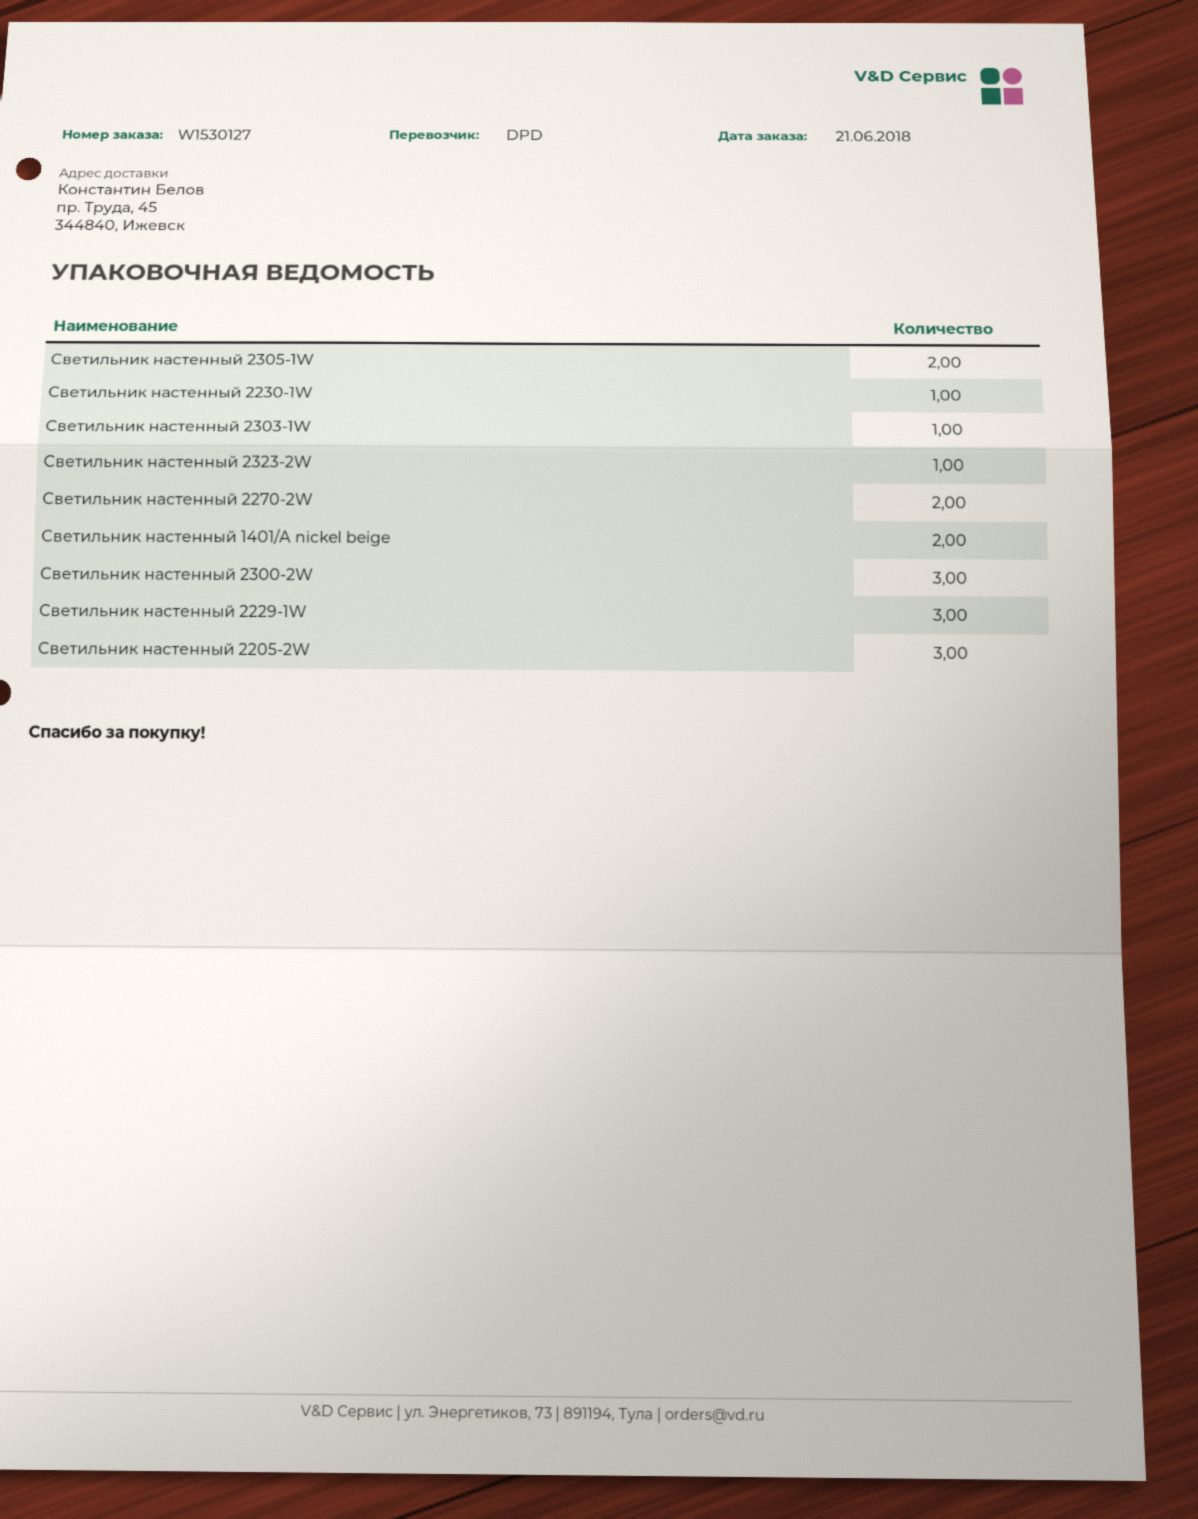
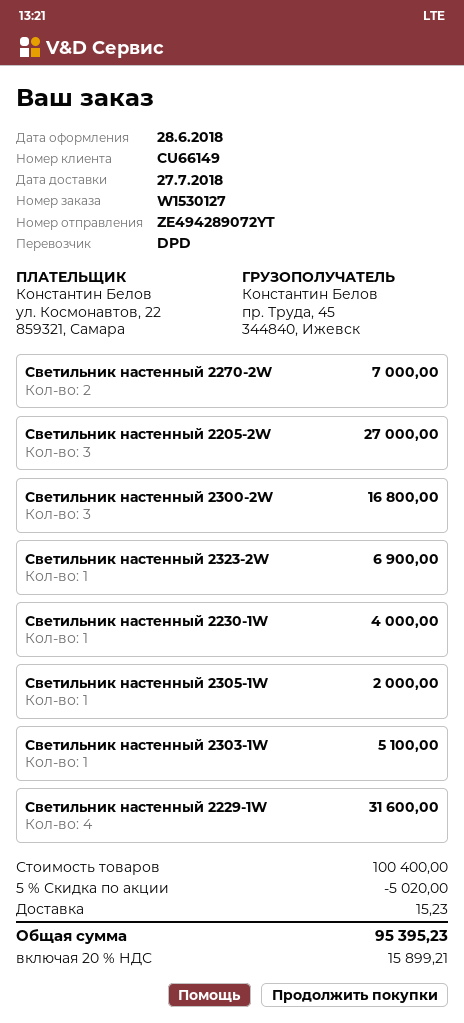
order date: 2018-06-21 -> 2018-06-28
Светильник настенный 2305-1W: 2 -> 1
Светильник настенный 1401/A nickel beige: 2 -> none
Светильник настенный 2229-1W: 3 -> 4

